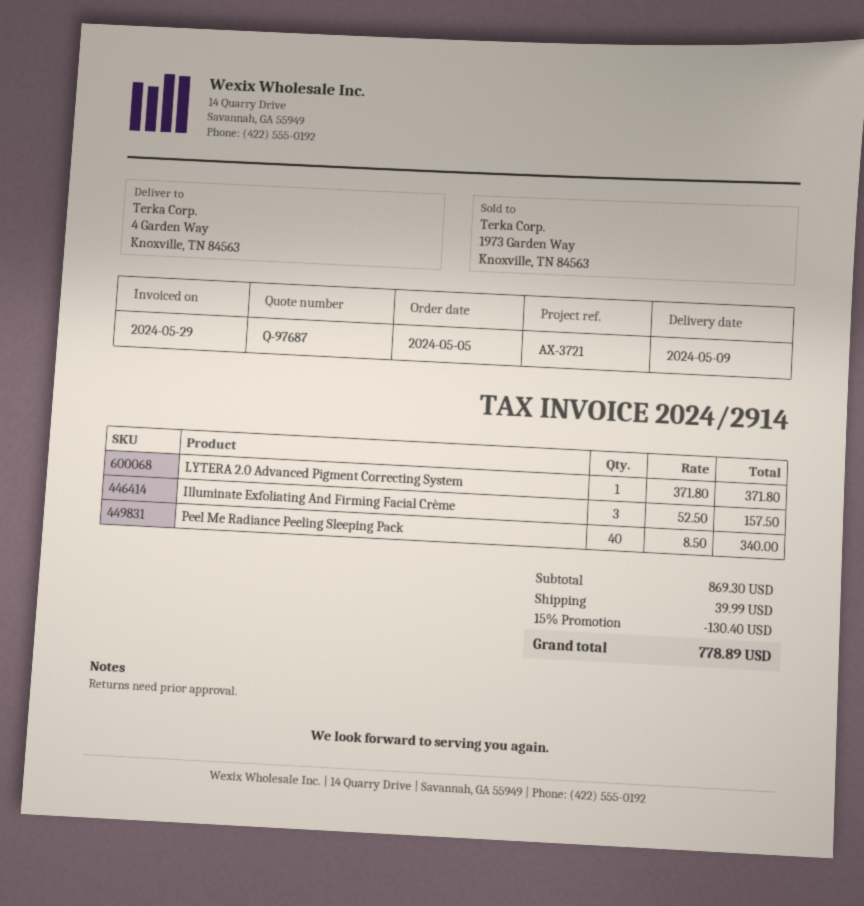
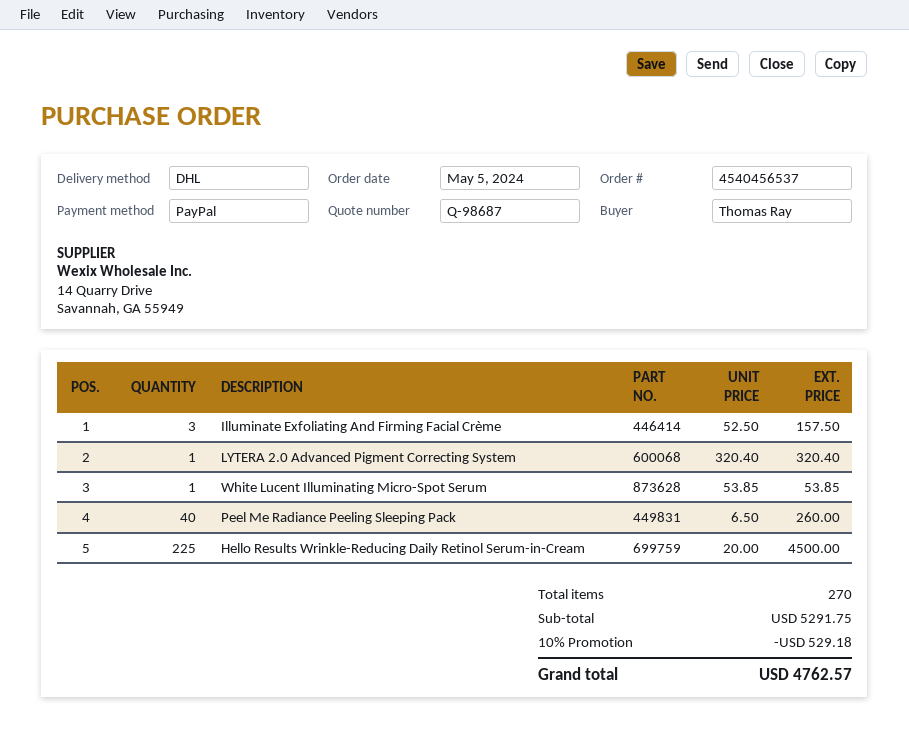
quote number: Q-97687 -> Q-98687
LYTERA 2.0 Advanced Pigment Correcting System: 1 x 371.80 = 371.80 -> 1 x 320.40 = 320.40
Peel Me Radiance Peeling Sleeping Pack: 40 x 8.50 = 340.00 -> 40 x 6.50 = 260.00
White Lucent Illuminating Micro-Spot Serum: none -> 1 x 53.85 = 53.85
Hello Results Wrinkle-Reducing Daily Retinol Serum-in-Cream: none -> 225 x 20.00 = 4500.00
subtotal: 869.30 -> 5291.75
discount: 15% = 130.40 -> 10% = 529.18
shipping: 39.99 -> none
total: 778.89 -> 4762.57

